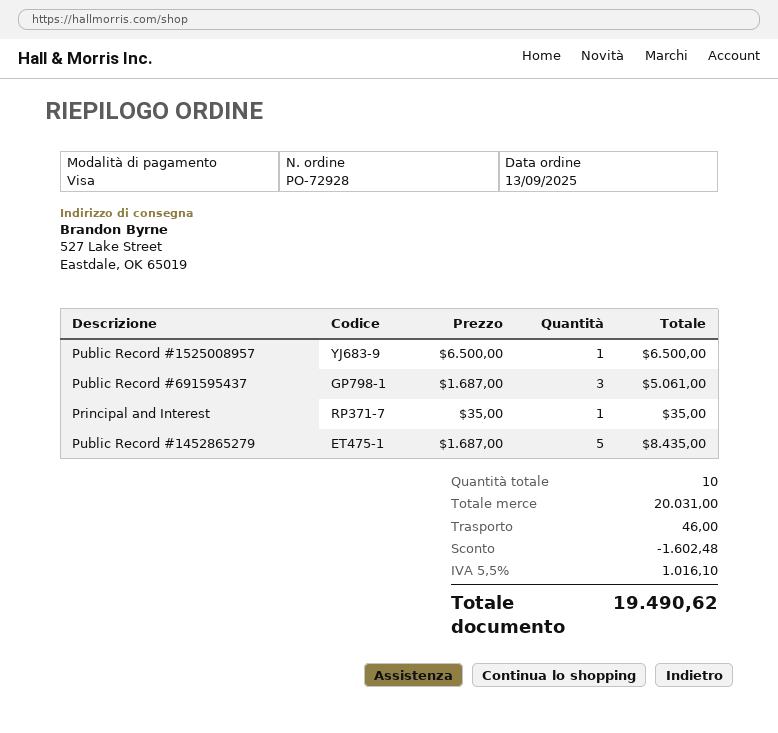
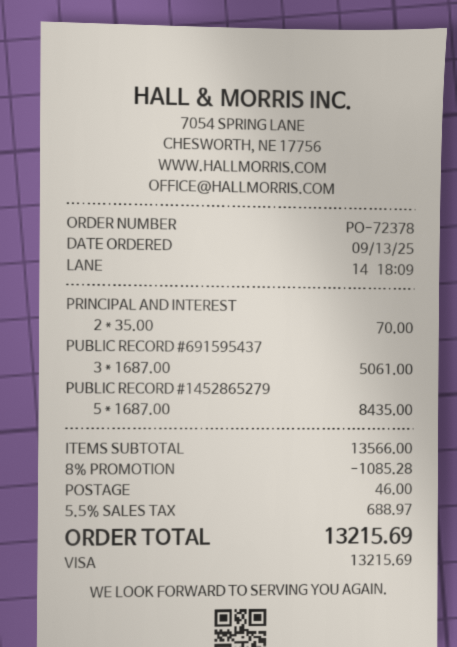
order number: PO-72928 -> PO-72378
Public Record #1525008957: 1 x 6500.00 = 6500.00 -> none
Principal and Interest: 1 x 35.00 = 35.00 -> 2 x 35.00 = 70.00
subtotal: 20031.00 -> 13566.00
discount: 1602.48 -> 1085.28
tax: 5.5% = 1016.10 -> 5.5% = 688.97
total: 19490.62 -> 13215.69

